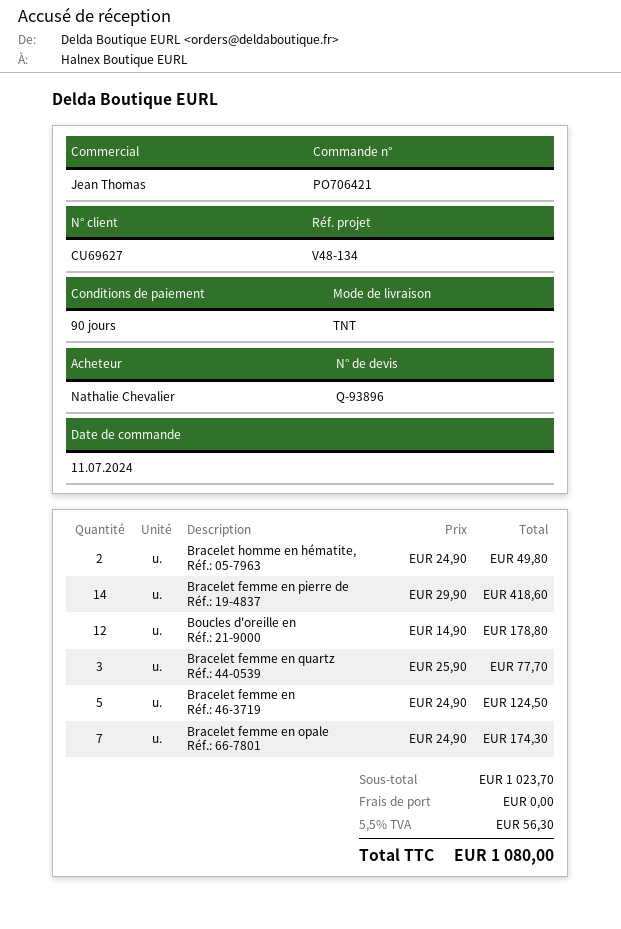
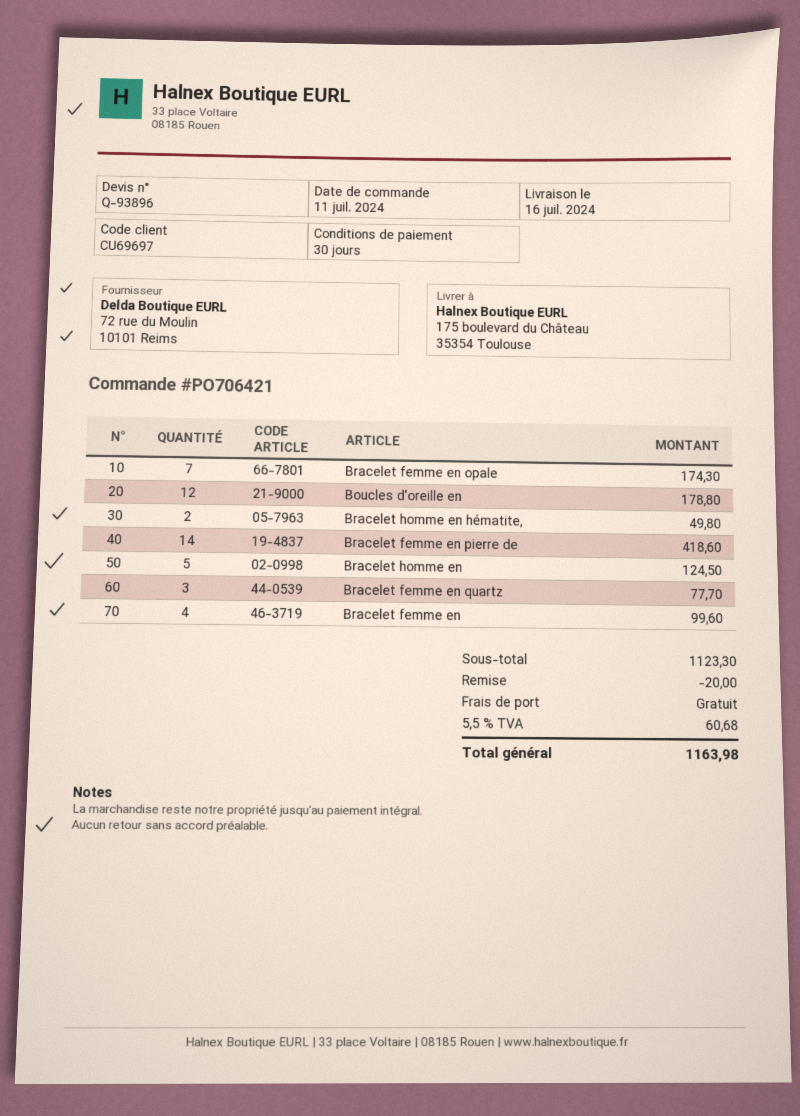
payment terms: 90 days -> 30 days
customer number: CU69627 -> CU69697
Bracelet femme en: 5 for 124.50 -> 4 for 99.60
Bracelet homme en: none -> 5 for 124.50
subtotal: 1023.70 -> 1123.30
discount: none -> 20.00
tax: 5.5% = 56.30 -> 5.5% = 60.68
total: 1080.00 -> 1163.98

